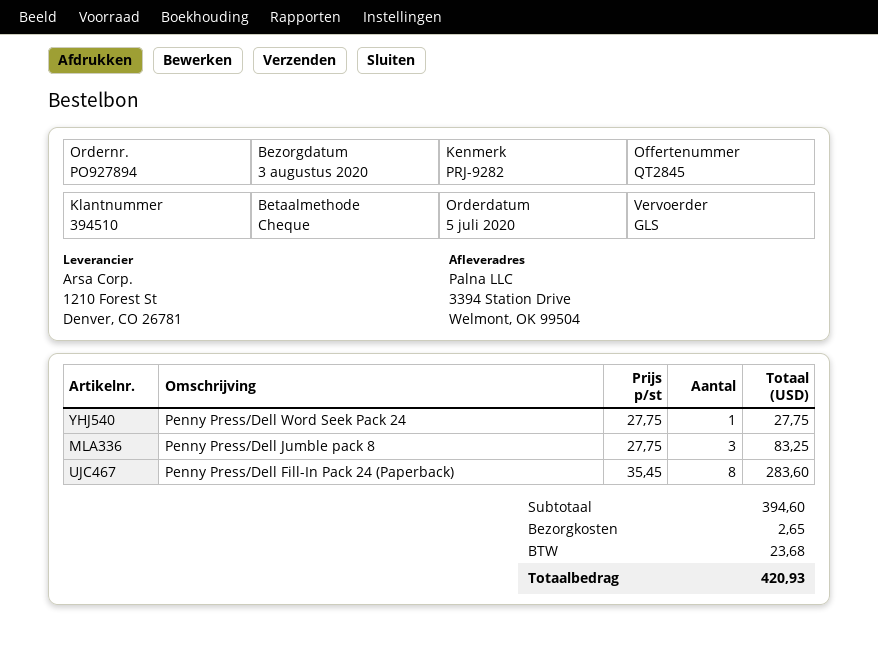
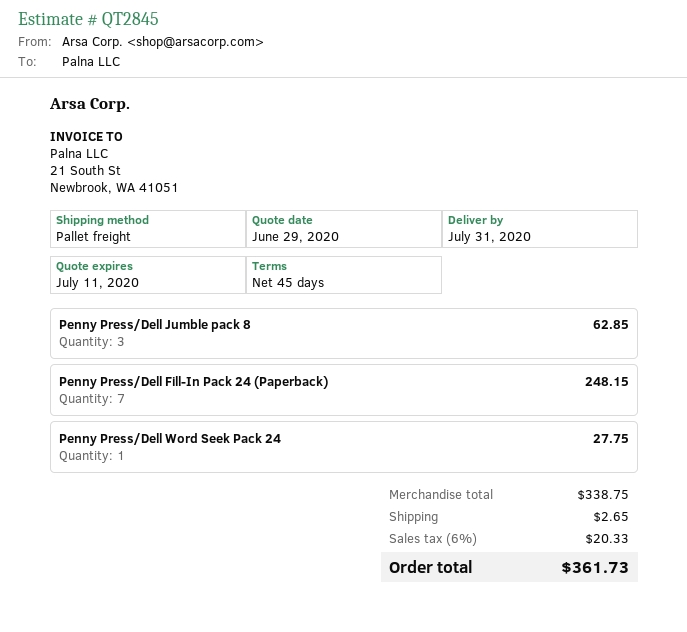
delivery date: 2020-08-03 -> 2020-07-31
shipping method: GLS -> pallet freight
Penny Press/Dell Jumble pack 8: 3 for 83.25 -> 3 for 62.85
Penny Press/Dell Fill-In Pack 24 (Paperback): 8 for 283.60 -> 7 for 248.15
subtotal: 394.60 -> 338.75
tax: 23.68 -> 20.33
total: 420.93 -> 361.73

